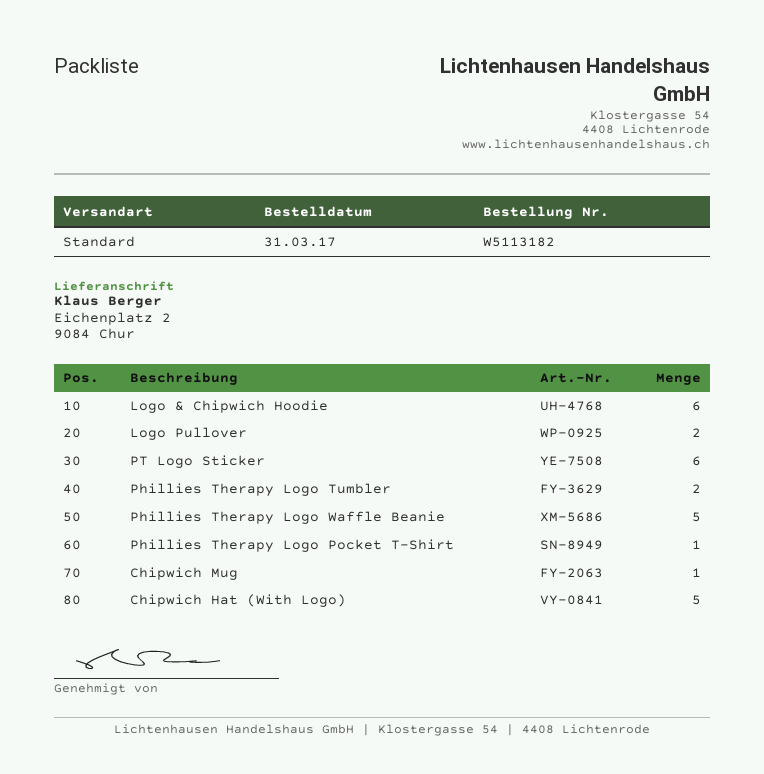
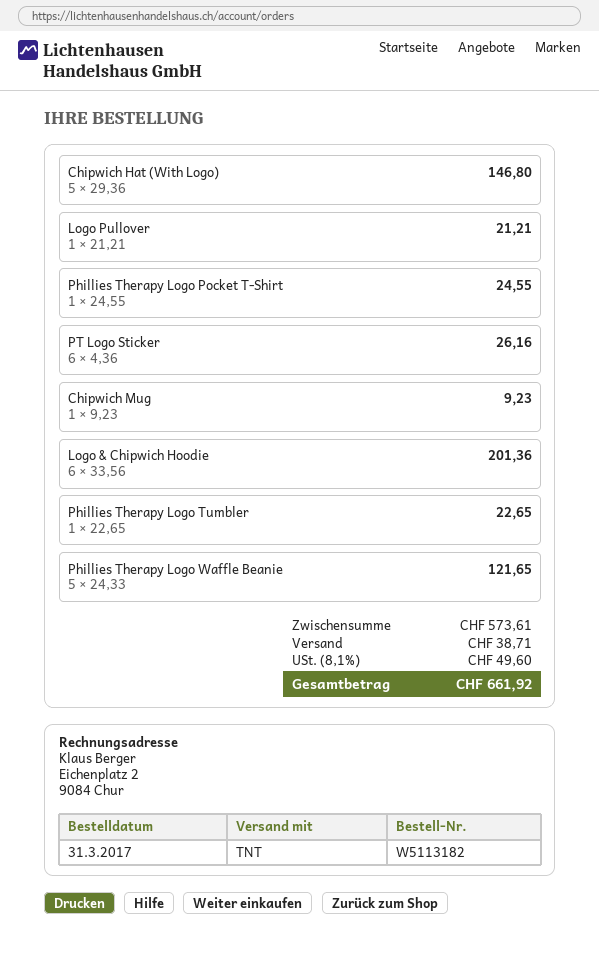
shipping method: standard -> TNT
Logo Pullover: 2 -> 1
Phillies Therapy Logo Tumbler: 2 -> 1

